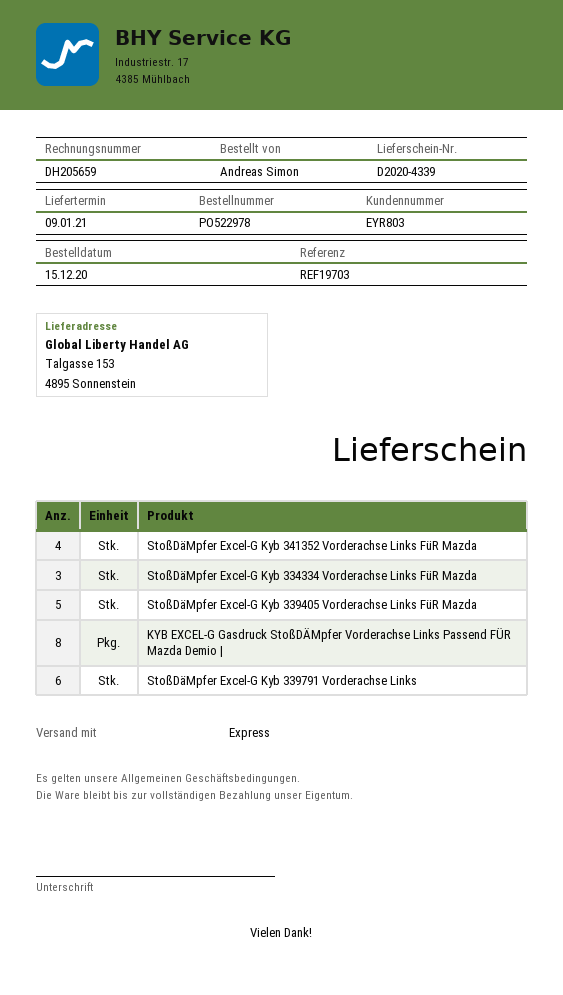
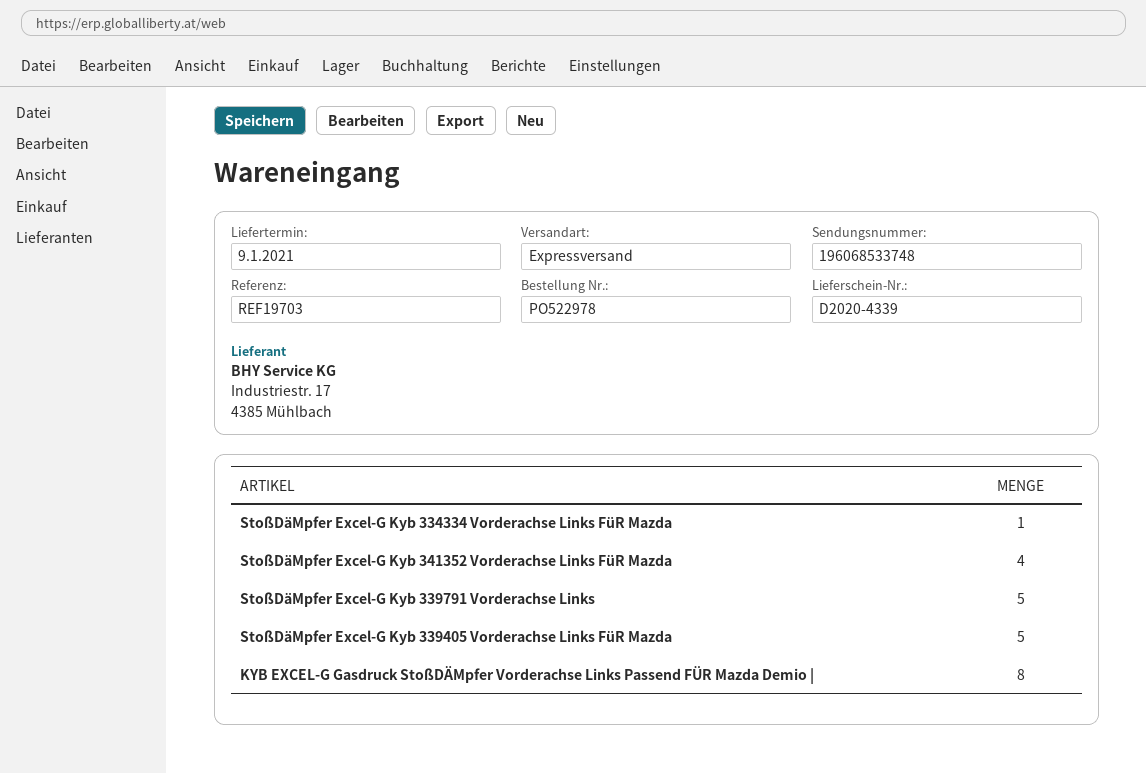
StoßDäMpfer Excel-G Kyb 334334 Vorderachse Links FüR Mazda: 3 -> 1
StoßDäMpfer Excel-G Kyb 339791 Vorderachse Links: 6 -> 5

